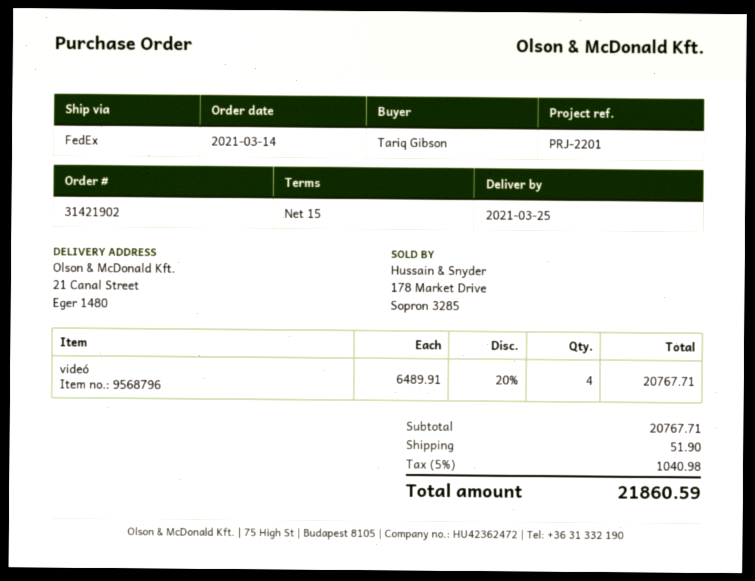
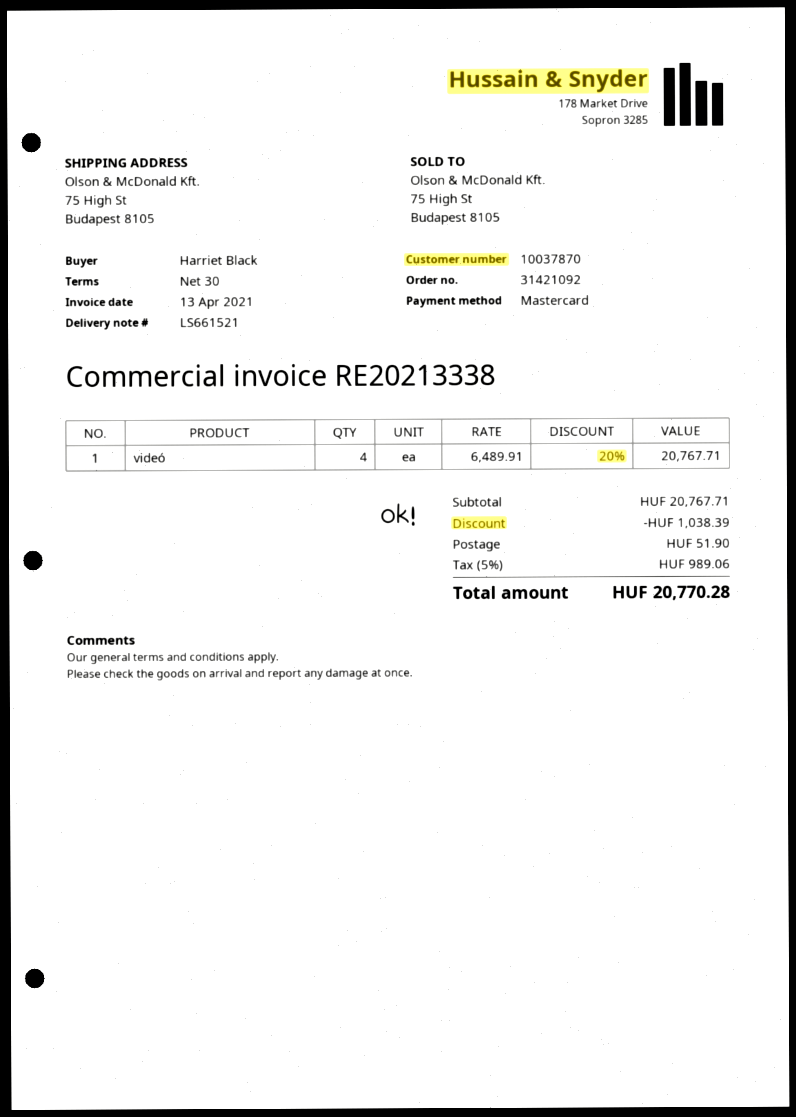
order number: 31421902 -> 31421092
payment terms: 15 days -> 30 days
ordered by: Tariq Gibson -> Harriet Black
ship to: 21 Canal Street, Eger 1480 -> 75 High St, Budapest 8105
discount: none -> 1038.39
tax: 5% = 1040.98 -> 5% = 989.06
total: 21860.59 -> 20770.28

